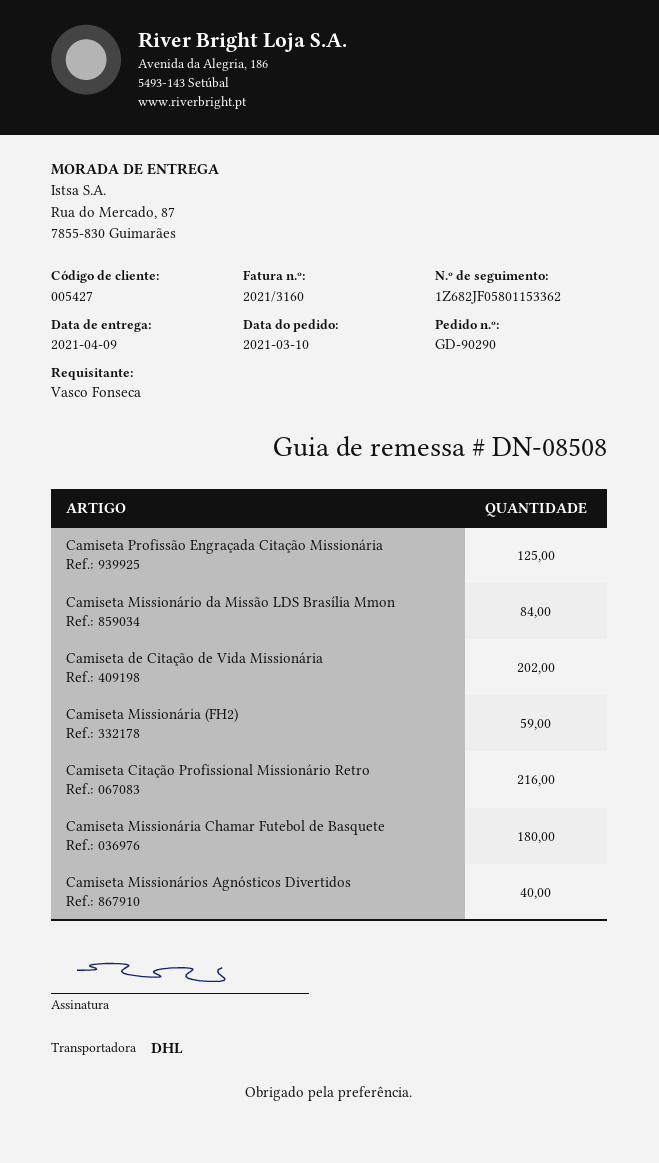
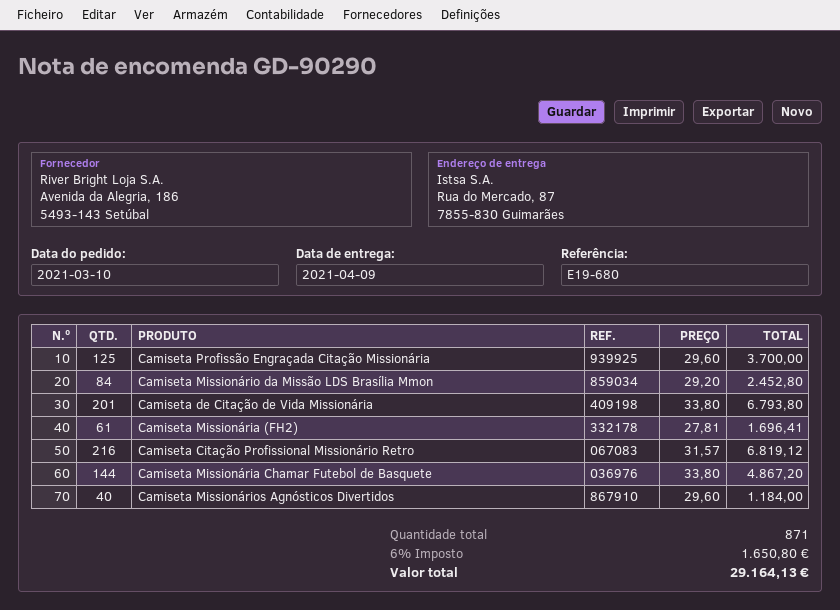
Camiseta de Citação de Vida Missionária: 202 -> 201
Camiseta Missionária (FH2): 59 -> 61
Camiseta Missionária Chamar Futebol de Basquete: 180 -> 144

